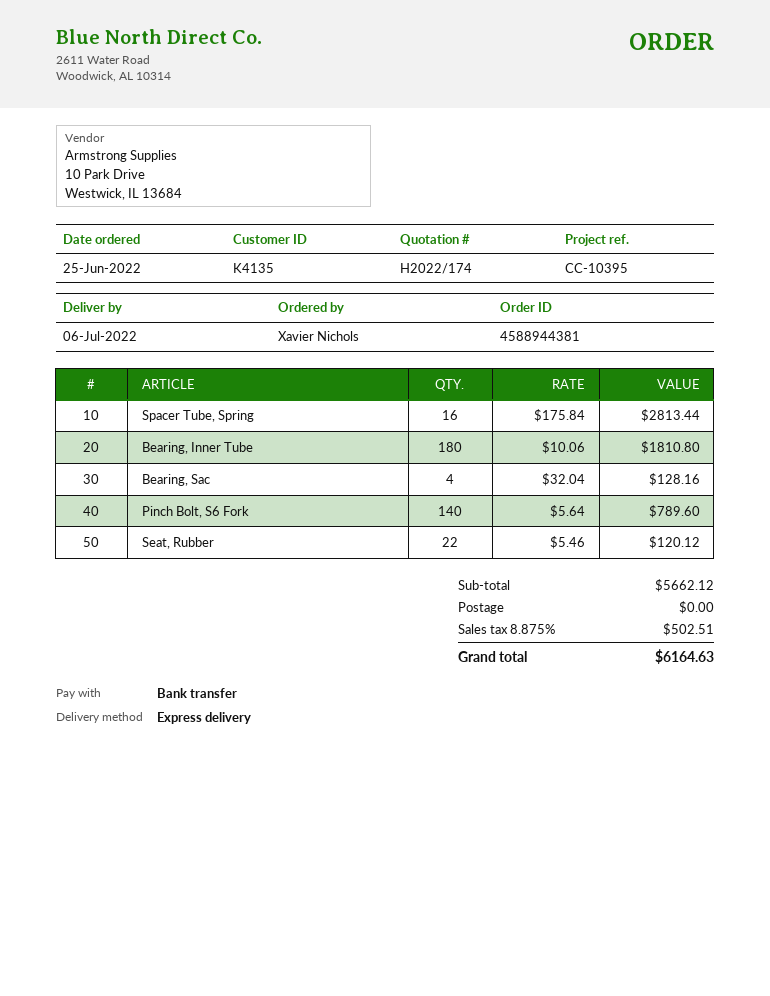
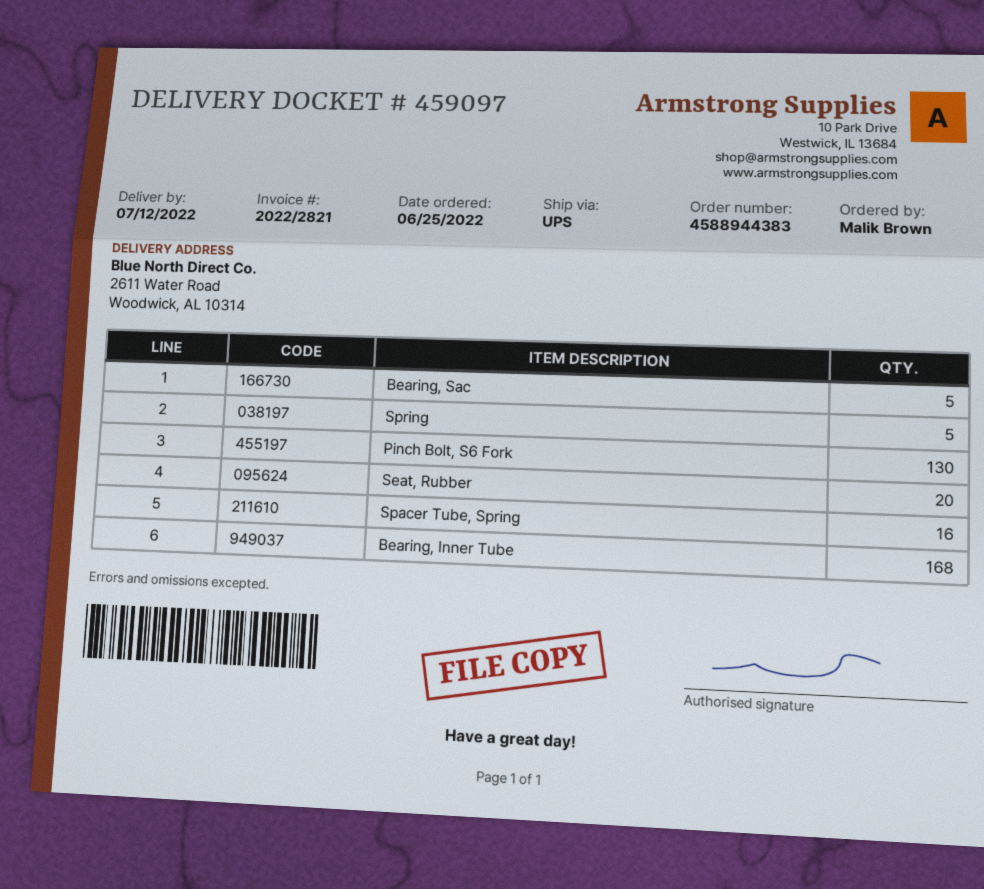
order number: 4588944381 -> 4588944383
delivery date: 2022-07-06 -> 2022-07-12
ordered by: Xavier Nichols -> Malik Brown
shipping method: express -> UPS
Bearing, Inner Tube: 180 -> 168
Bearing, Sac: 4 -> 5
Pinch Bolt, S6 Fork: 140 -> 130
Seat, Rubber: 22 -> 20
Spring: none -> 5

